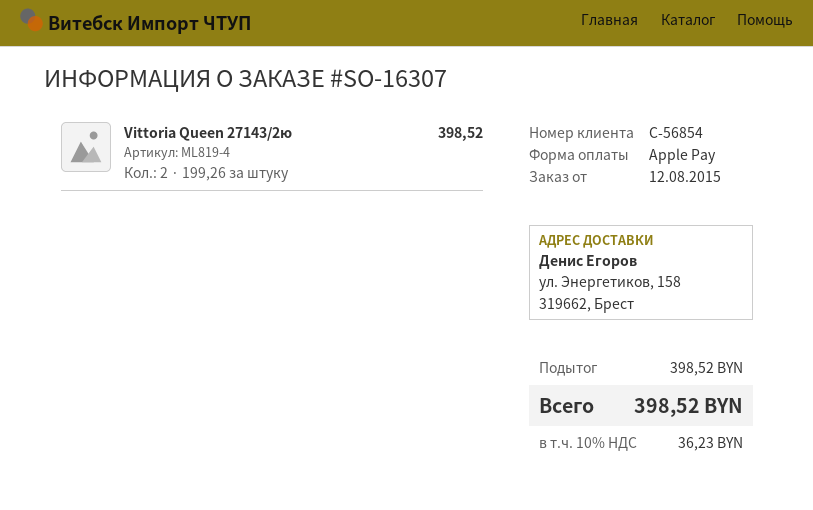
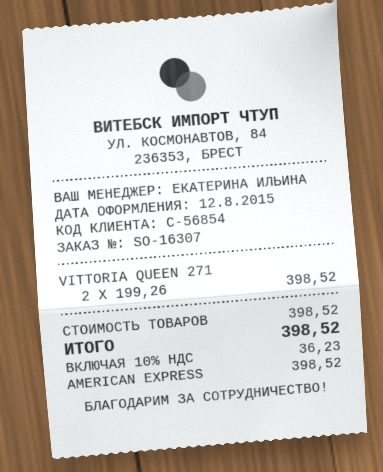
payment method: Apple Pay -> American Express

